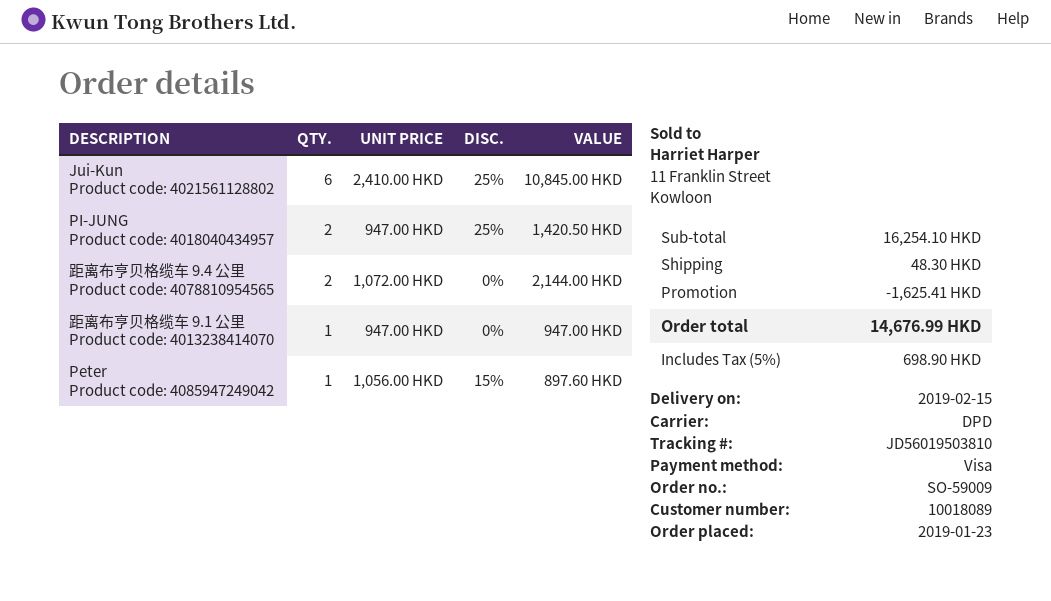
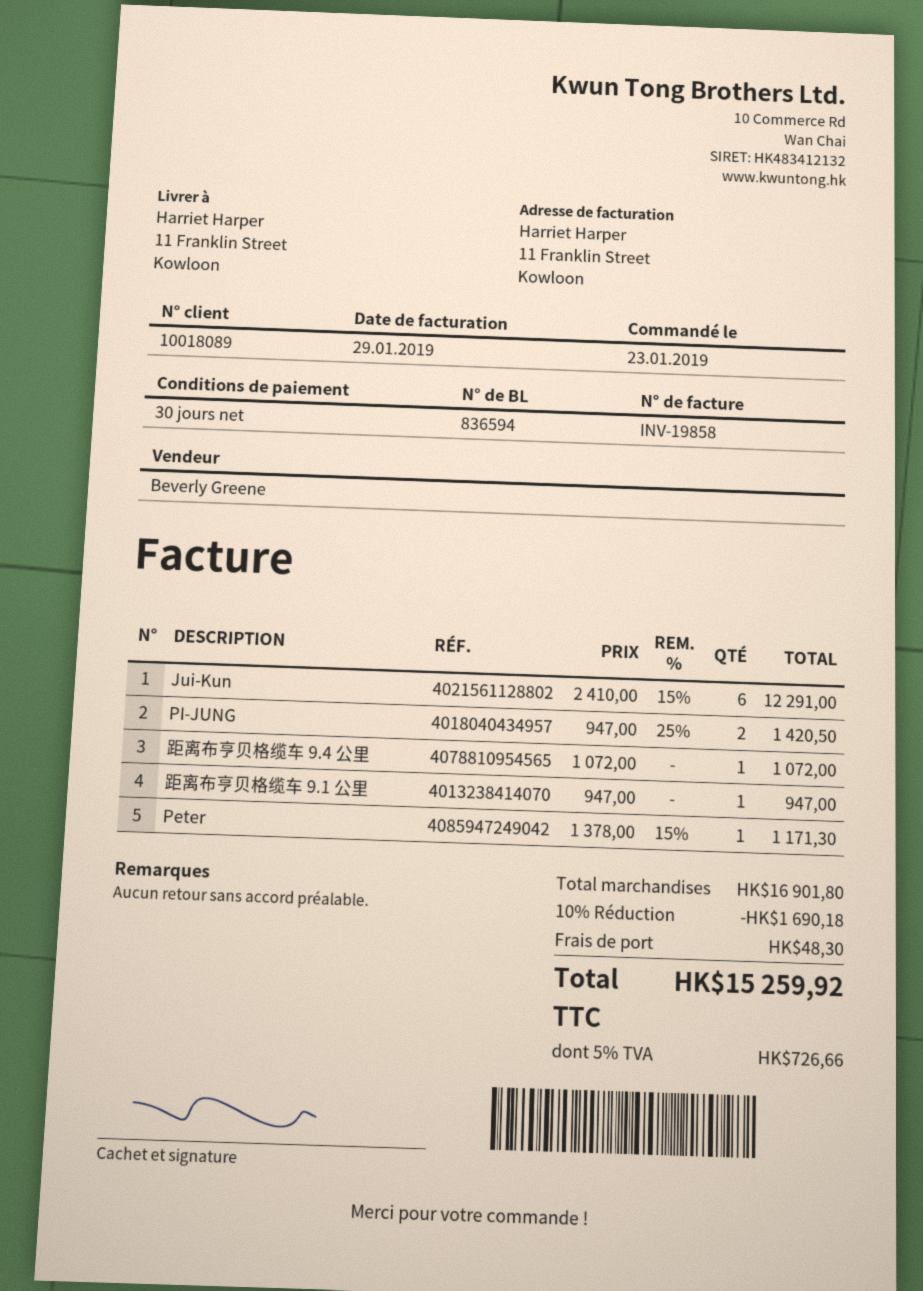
Jui-Kun: 6 x 2410.00 - 25% = 10845.00 -> 6 x 2410.00 - 15% = 12291.00
距离布亨贝格缆车 9.4 公里: 2 x 1072.00 = 2144.00 -> 1 x 1072.00 = 1072.00
Peter: 1 x 1056.00 - 15% = 897.60 -> 1 x 1378.00 - 15% = 1171.30
subtotal: 16254.10 -> 16901.80
discount: 1625.41 -> 1690.18
tax: 5% = 698.90 -> 5% = 726.66
total: 14676.99 -> 15259.92

